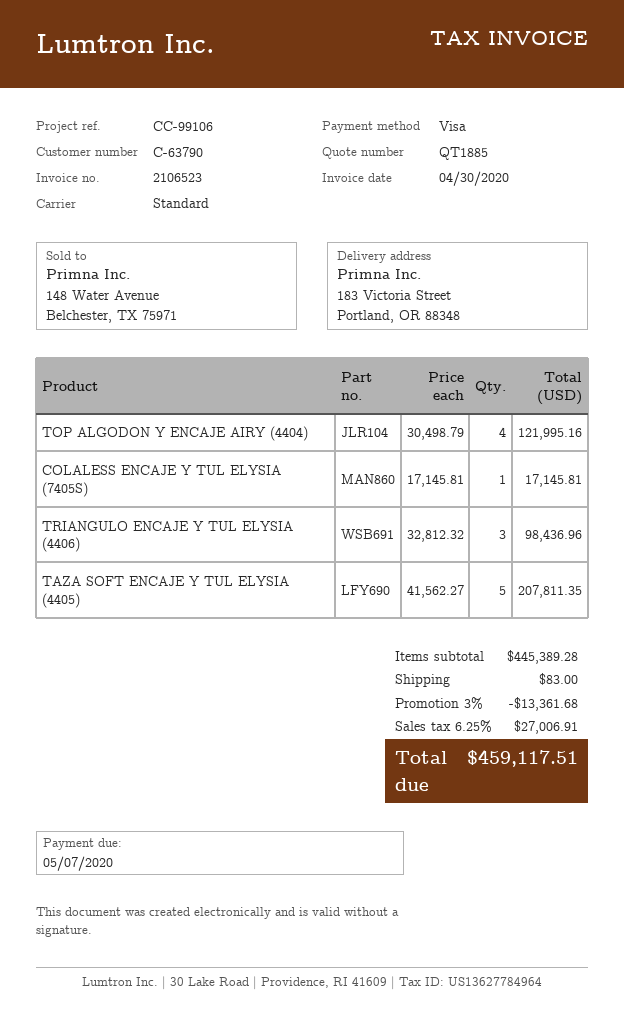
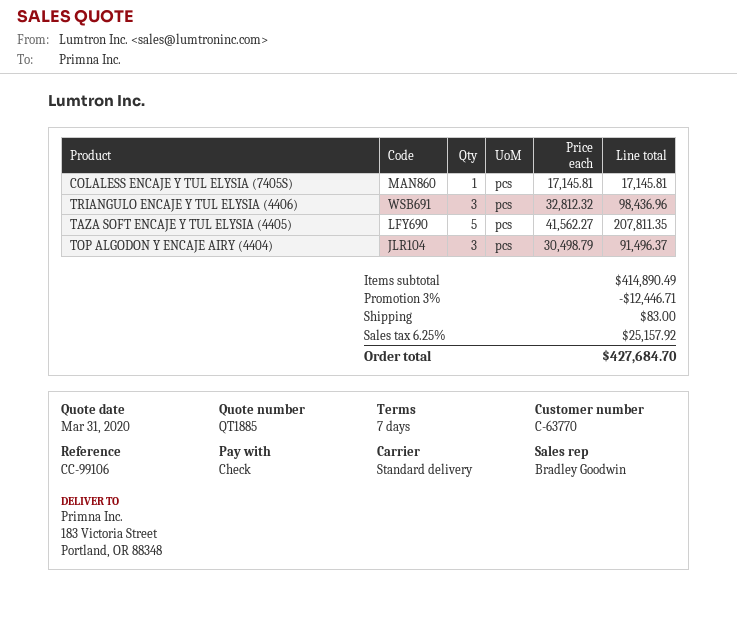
customer number: C-63790 -> C-63770
payment method: Visa -> cheque
TOP ALGODON Y ENCAJE AIRY (4404): 4 x 30498.79 = 121995.16 -> 3 x 30498.79 = 91496.37
subtotal: 445389.28 -> 414890.49
discount: 3% = 13361.68 -> 3% = 12446.71
tax: 6.25% = 27006.91 -> 6.25% = 25157.92
total: 459117.51 -> 427684.70

